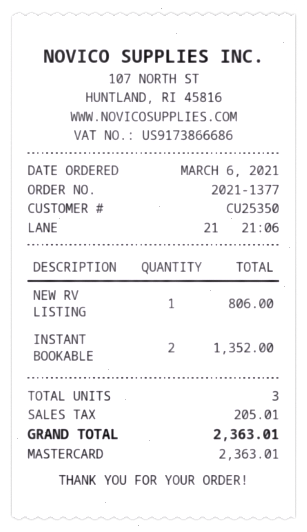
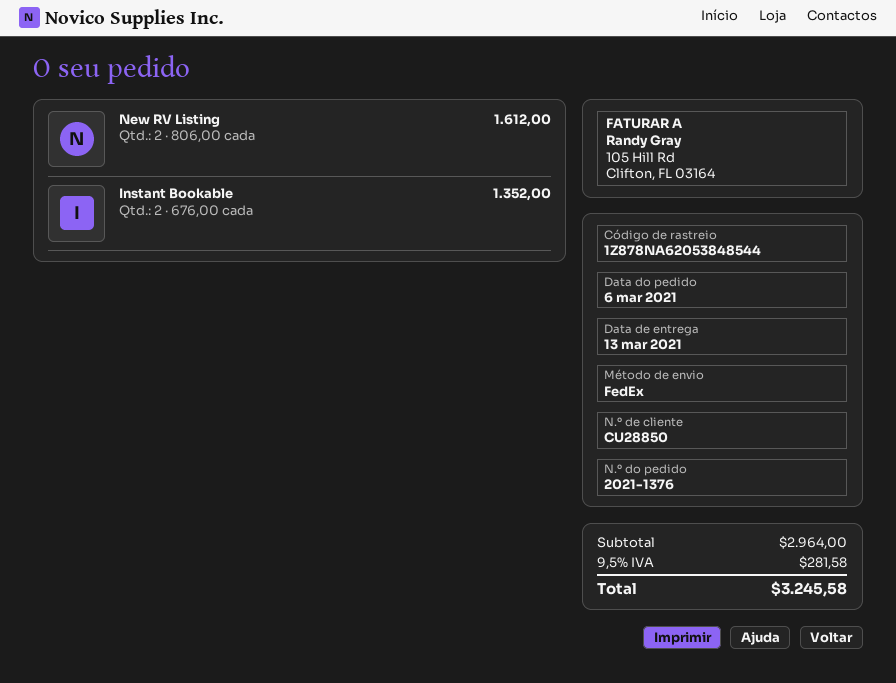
order number: 2021-1377 -> 2021-1376
customer number: CU25350 -> CU28850
NEW RV LISTING: 1 for 806.00 -> 2 for 1612.00
tax: 205.01 -> 281.58
total: 2363.01 -> 3245.58

